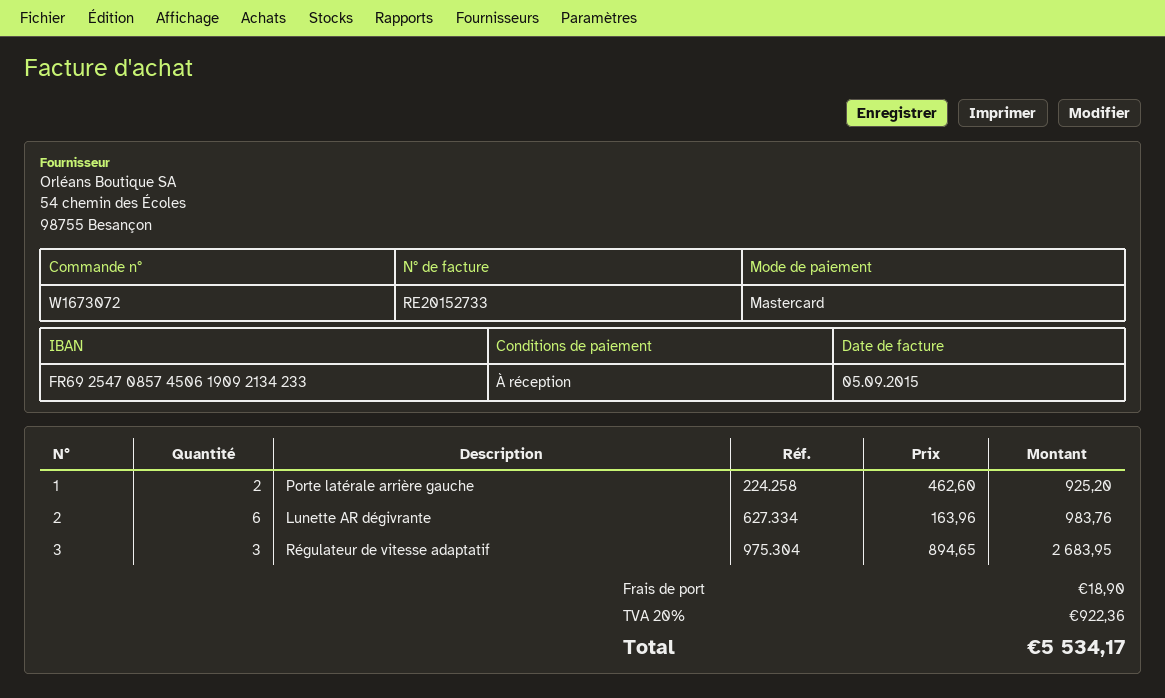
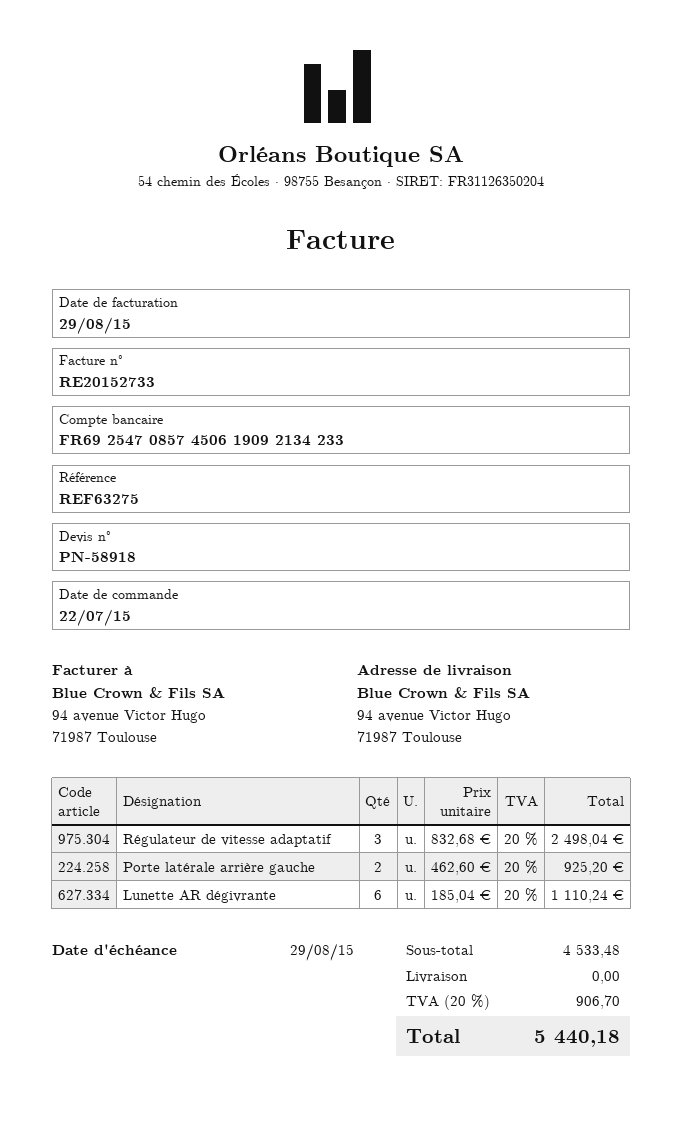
invoice date: 2015-09-05 -> 2015-08-29
Lunette AR dégivrante: 6 x 163.96 = 983.76 -> 6 x 185.04 = 1110.24
Régulateur de vitesse adaptatif: 3 x 894.65 = 2683.95 -> 3 x 832.68 = 2498.04
shipping: 18.90 -> 0.00
tax: 20% = 922.36 -> 20% = 906.70
total: 5534.17 -> 5440.18

